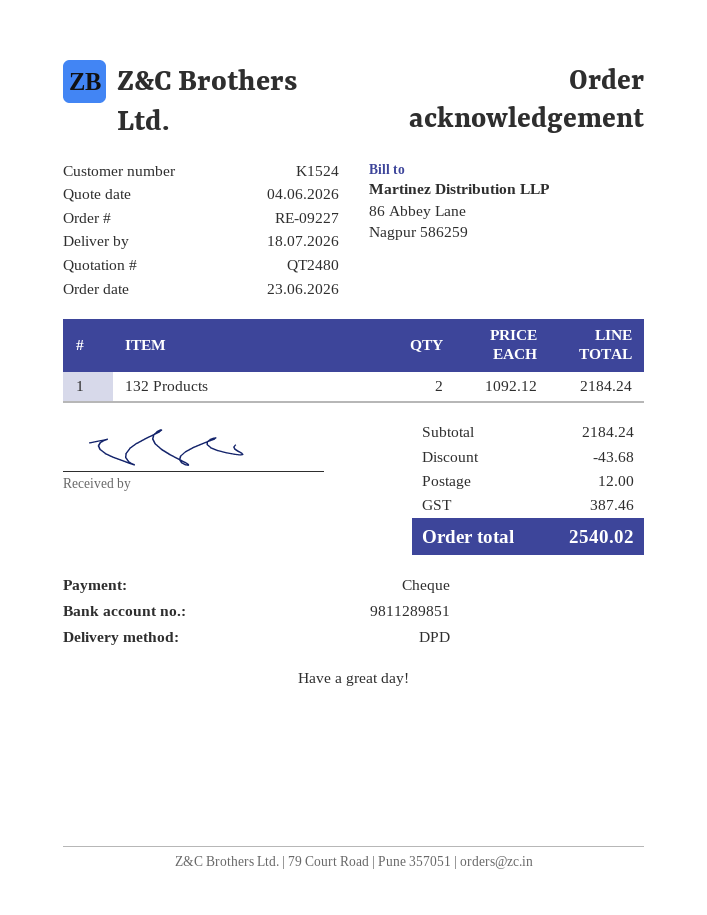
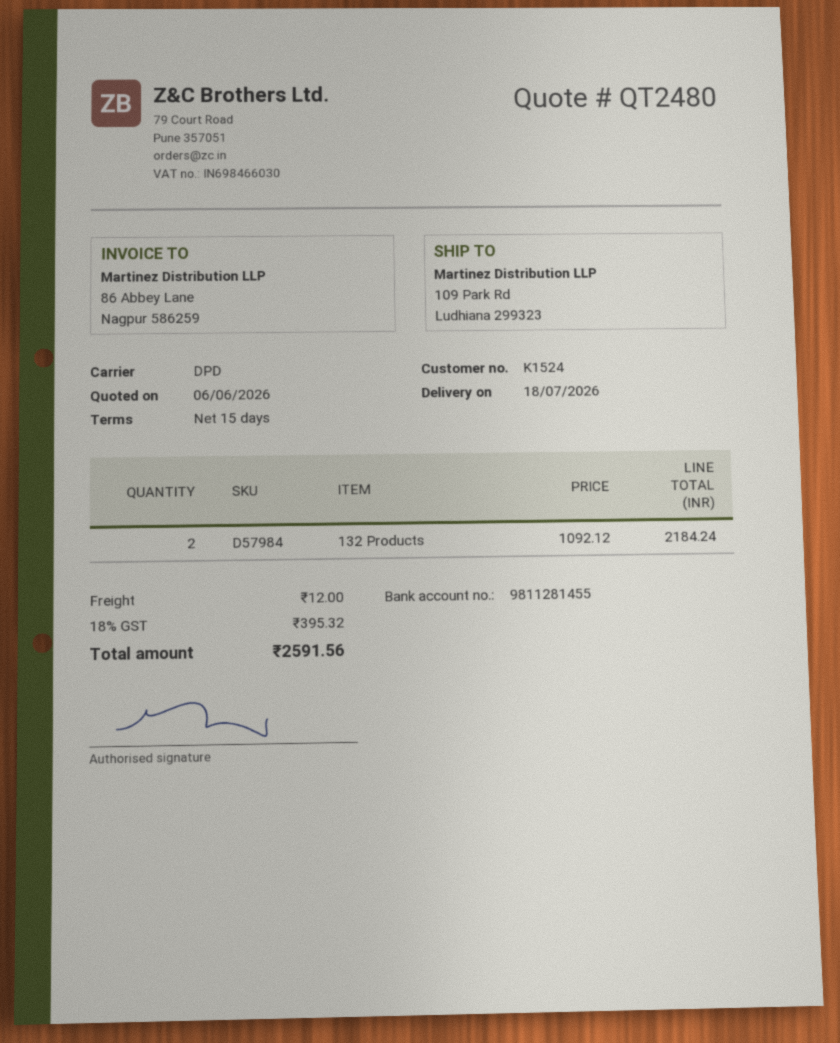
quote date: 2026-06-04 -> 2026-06-06
bank account: 9811289851 -> 9811281455
discount: 43.68 -> none
tax: 387.46 -> 395.32
total: 2540.02 -> 2591.56

